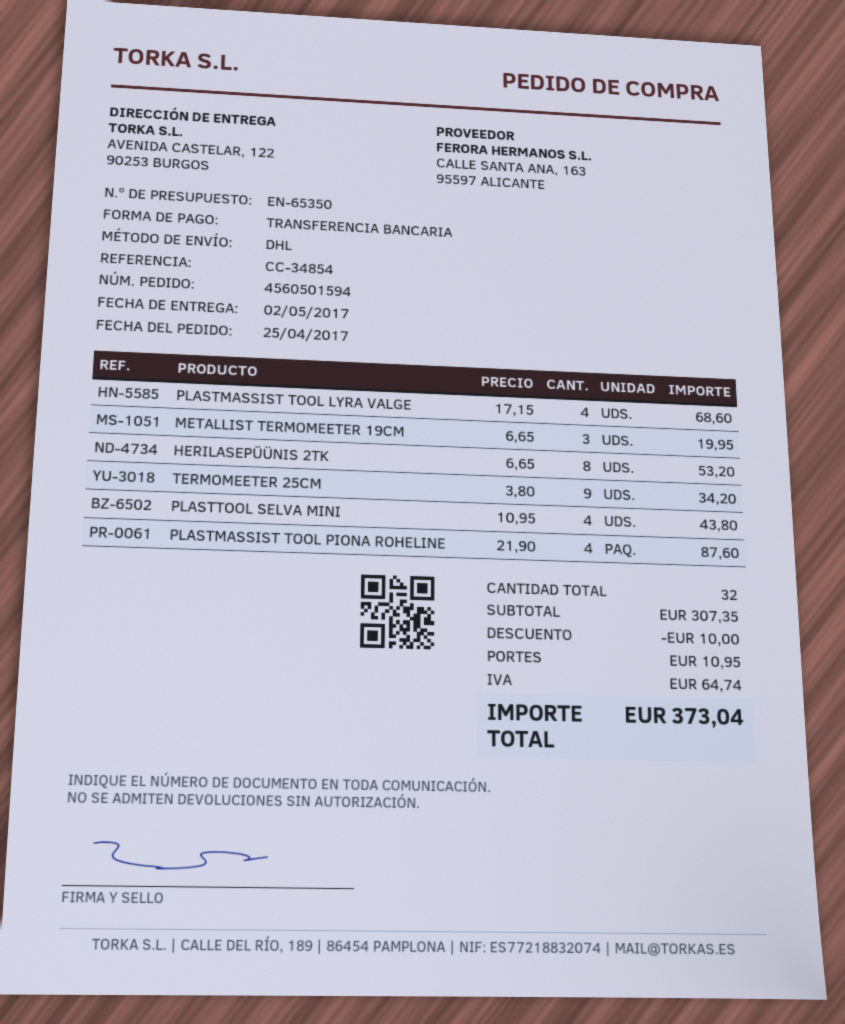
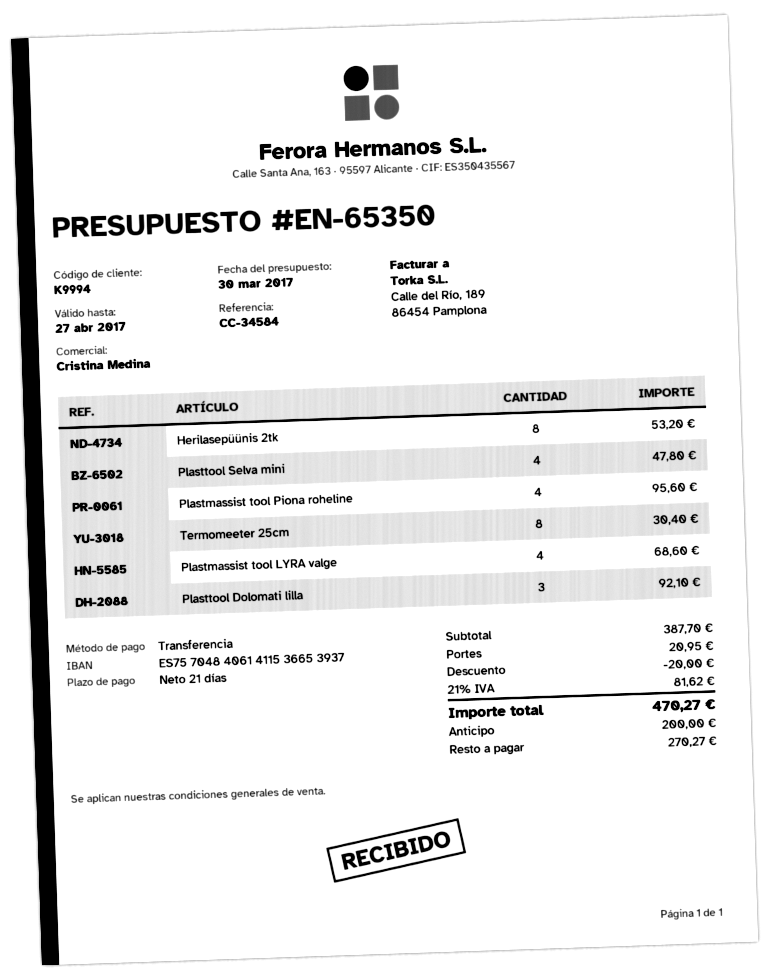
reference: CC-34854 -> CC-34584
METALLIST TERMOMEETER 19CM: 3 for 19.95 -> none
TERMOMEETER 25CM: 9 for 34.20 -> 8 for 30.40
PLASTTOOL SELVA MINI: 4 for 43.80 -> 4 for 47.80
PLASTMASSIST TOOL PIONA ROHELINE: 4 for 87.60 -> 4 for 95.60
Plasttool Dolomati lilla: none -> 3 for 92.10
subtotal: 307.35 -> 387.70
discount: 10.00 -> 20.00
shipping: 10.95 -> 20.95
tax: 64.74 -> 81.62
total: 373.04 -> 470.27

